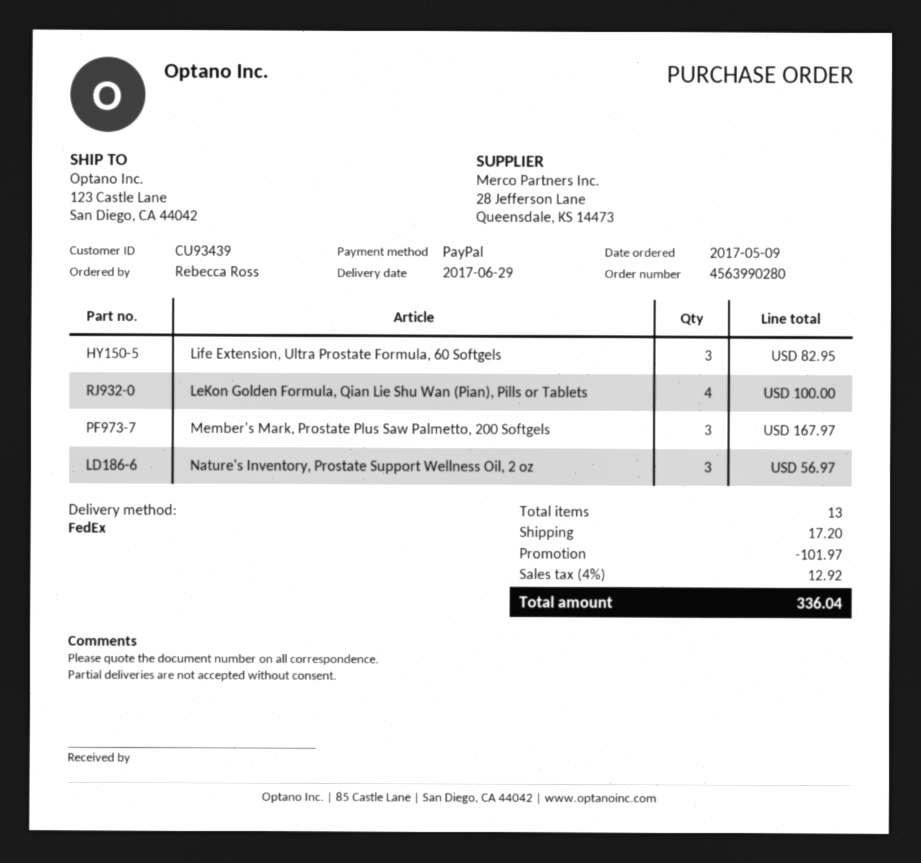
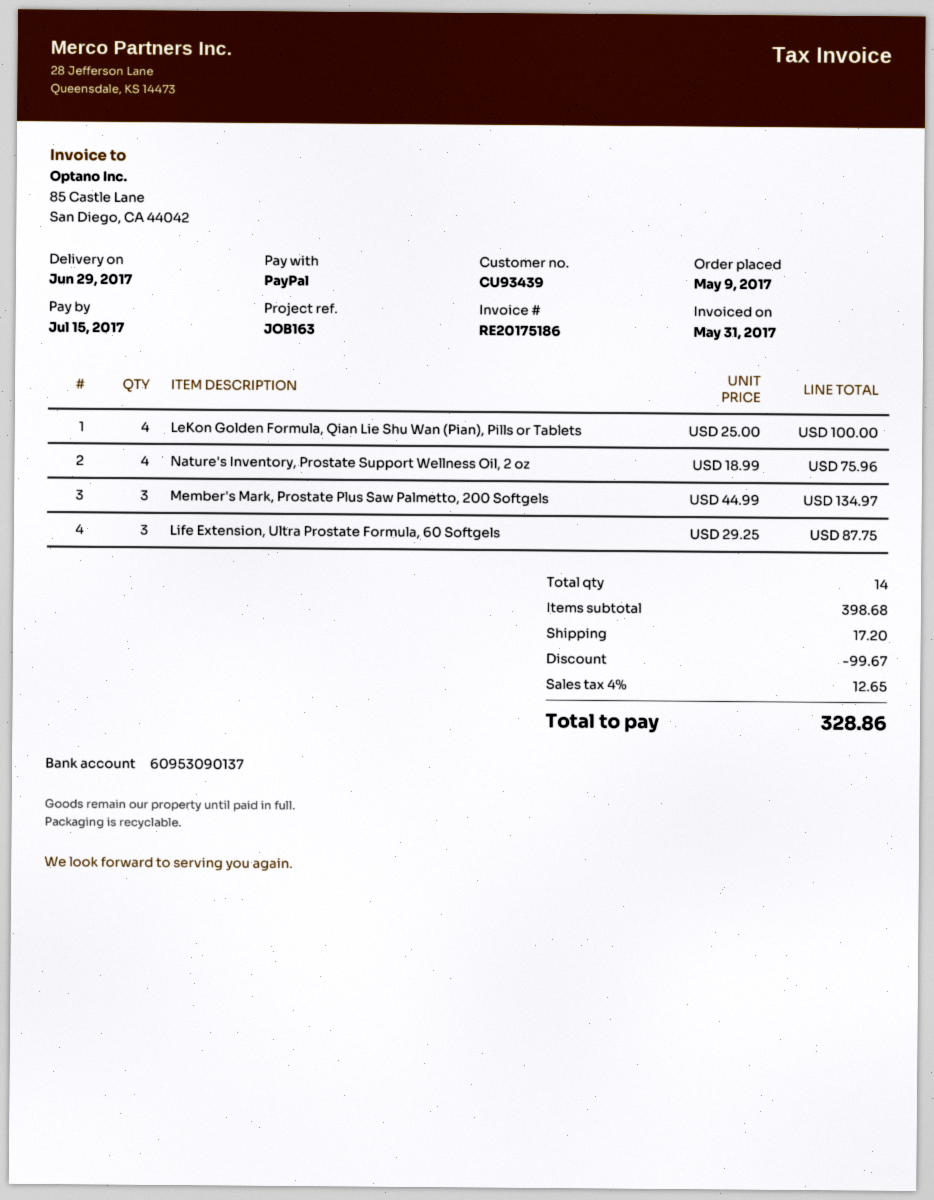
Life Extension, Ultra Prostate Formula, 60 Softgels: 3 for 82.95 -> 3 for 87.75
Member's Mark, Prostate Plus Saw Palmetto, 200 Softgels: 3 for 167.97 -> 3 for 134.97
Nature's Inventory, Prostate Support Wellness Oil, 2 oz: 3 for 56.97 -> 4 for 75.96
total quantity: 13 -> 14
discount: 101.97 -> 99.67
tax: 4% = 12.92 -> 4% = 12.65
total: 336.04 -> 328.86

